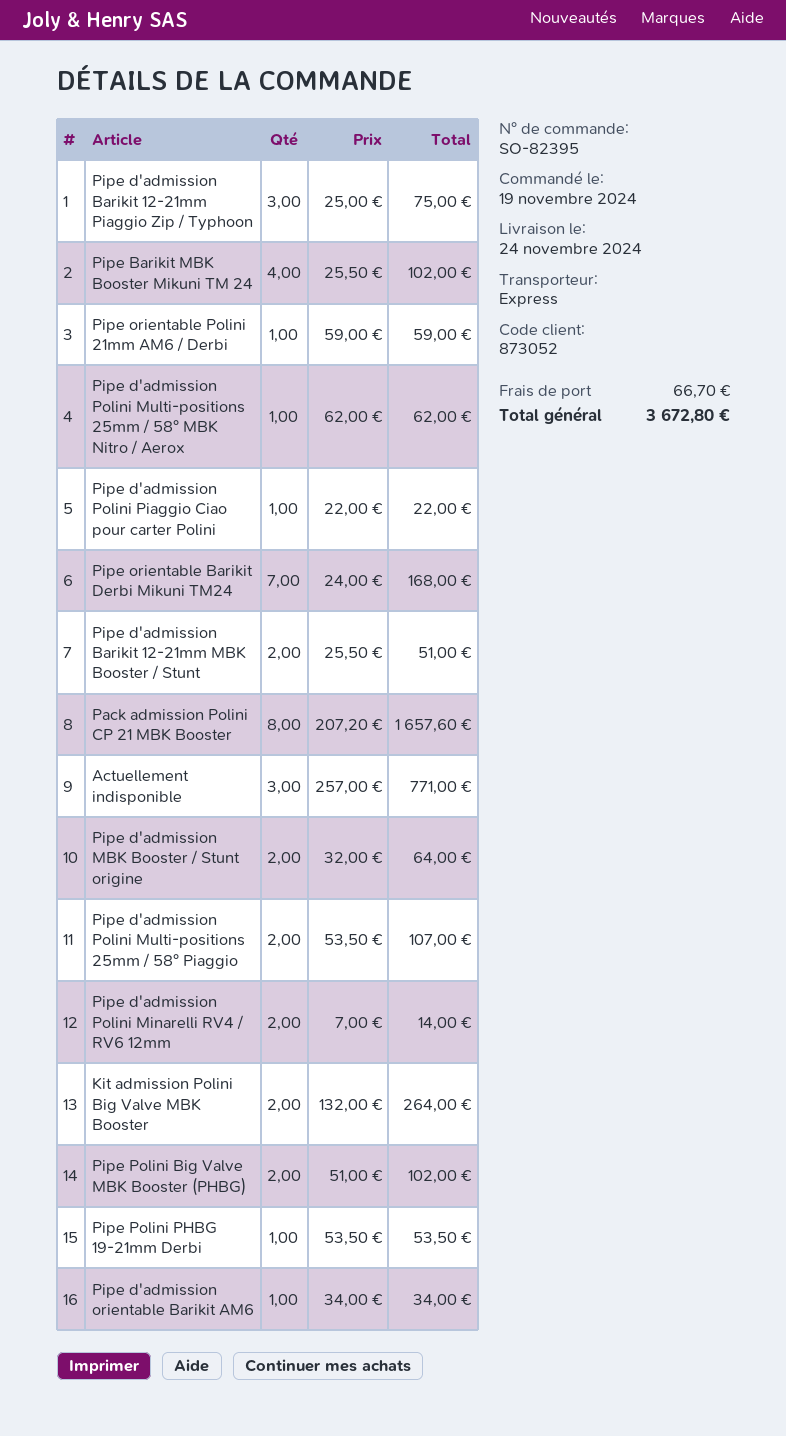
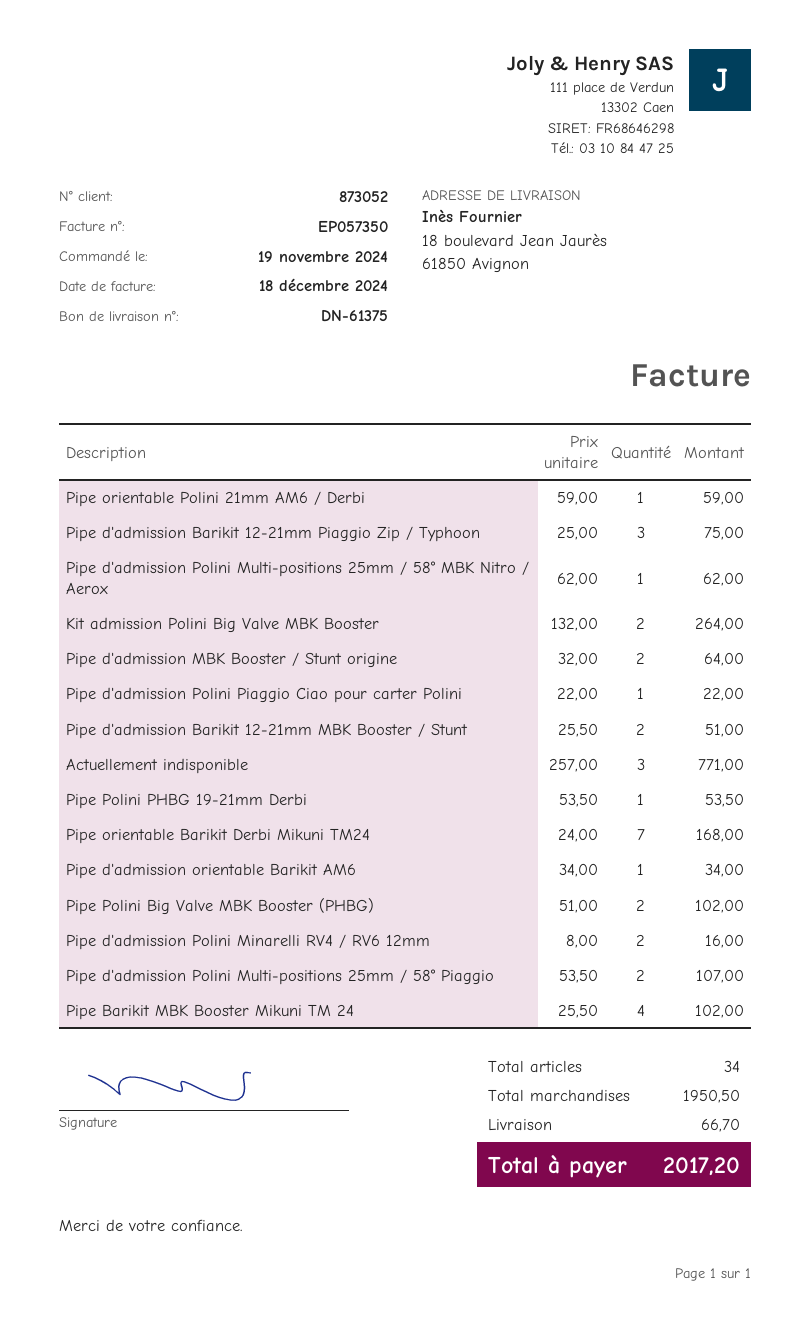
Pack admission Polini CP 21 MBK Booster: 8 x 207.20 = 1657.60 -> none
Pipe d'admission Polini Minarelli RV4 / RV6 12mm: 2 x 7.00 = 14.00 -> 2 x 8.00 = 16.00
total: 3672.80 -> 2017.20

